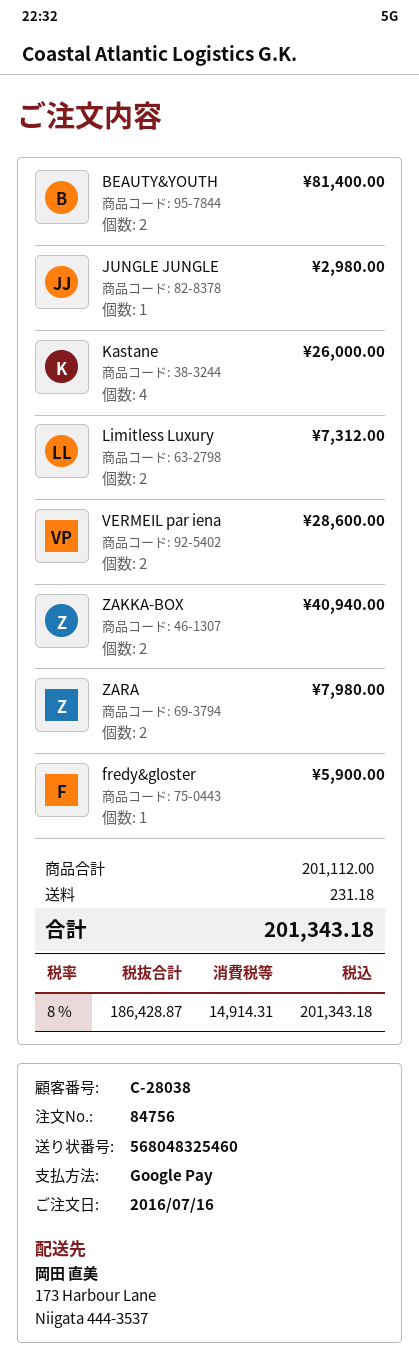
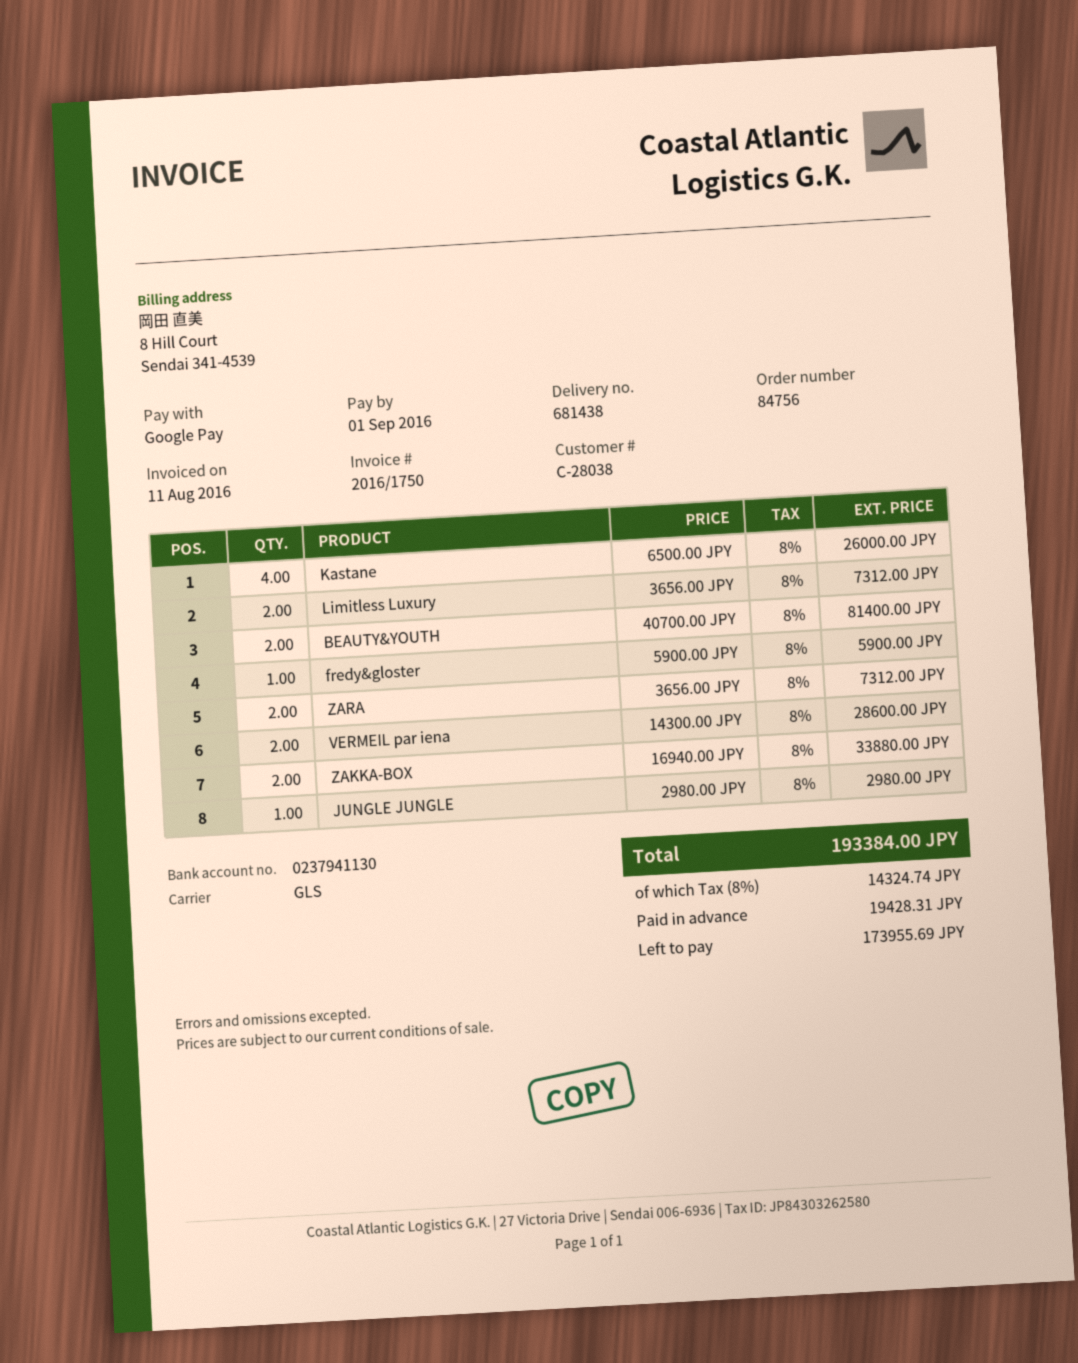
ZAKKA-BOX: 2 for 40940.00 -> 2 for 33880.00
ZARA: 2 for 7980.00 -> 2 for 7312.00
shipping: 231.18 -> none
tax: 8% = 14914.31 -> 8% = 14324.74
total: 201343.18 -> 193384.00

